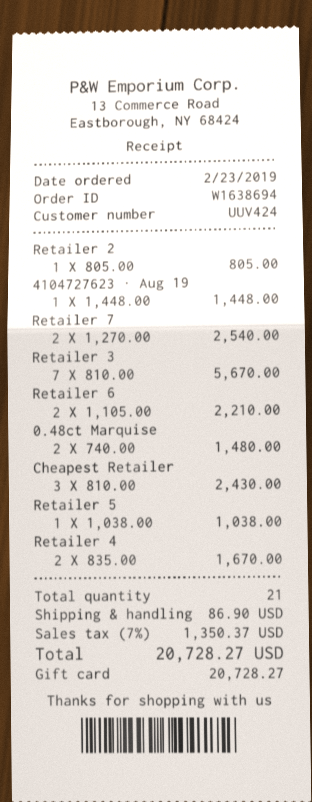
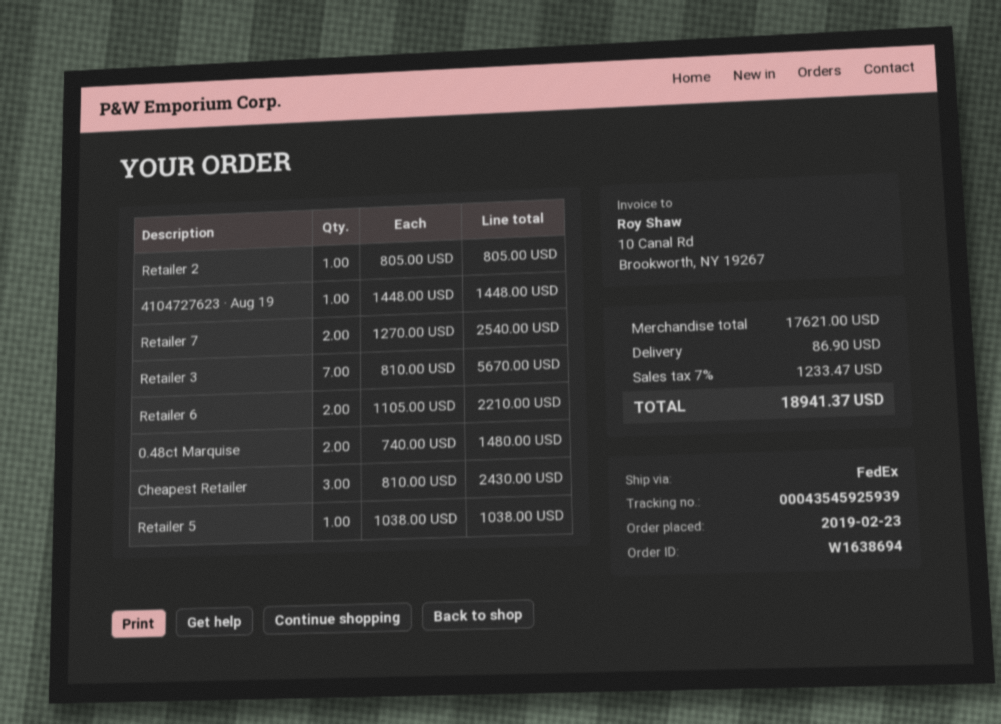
Retailer 4: 2 x 835.00 = 1670.00 -> none
tax: 7% = 1350.37 -> 7% = 1233.47
total: 20728.27 -> 18941.37

